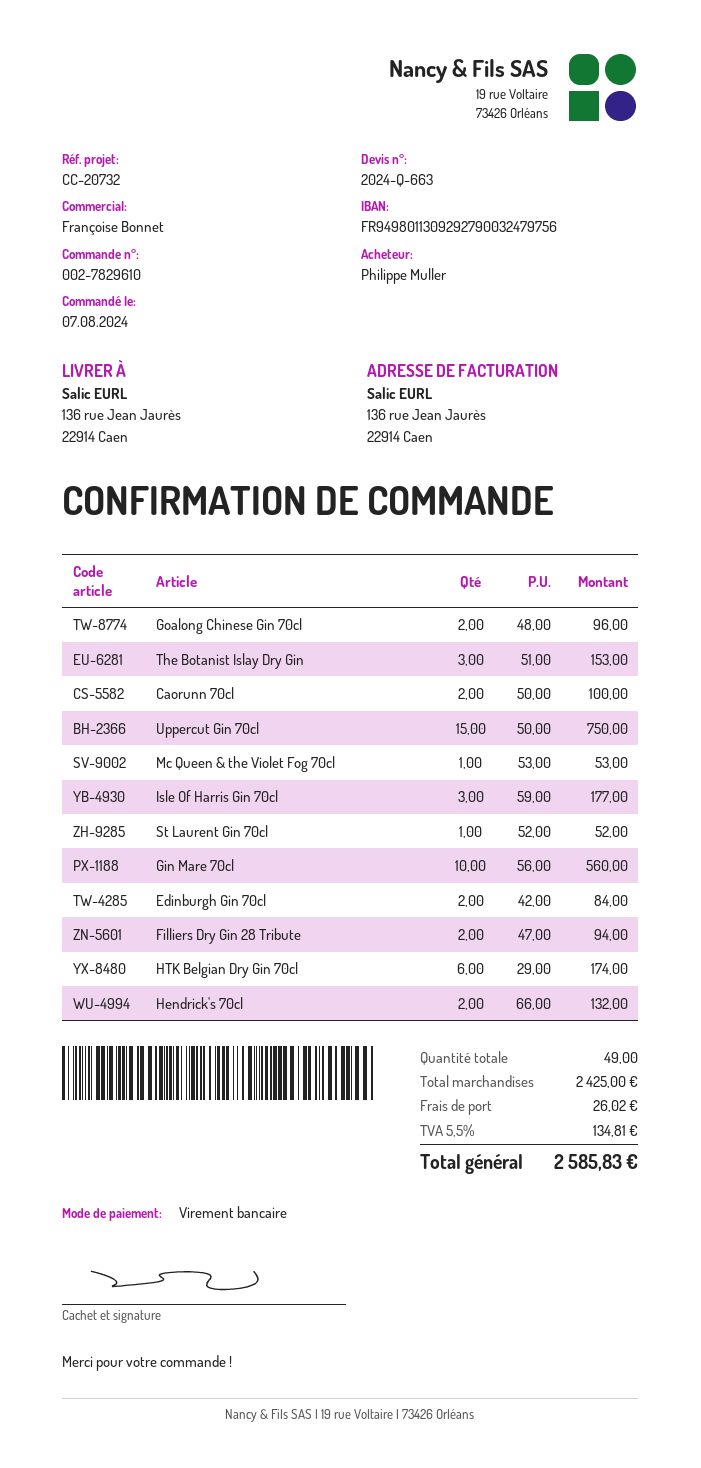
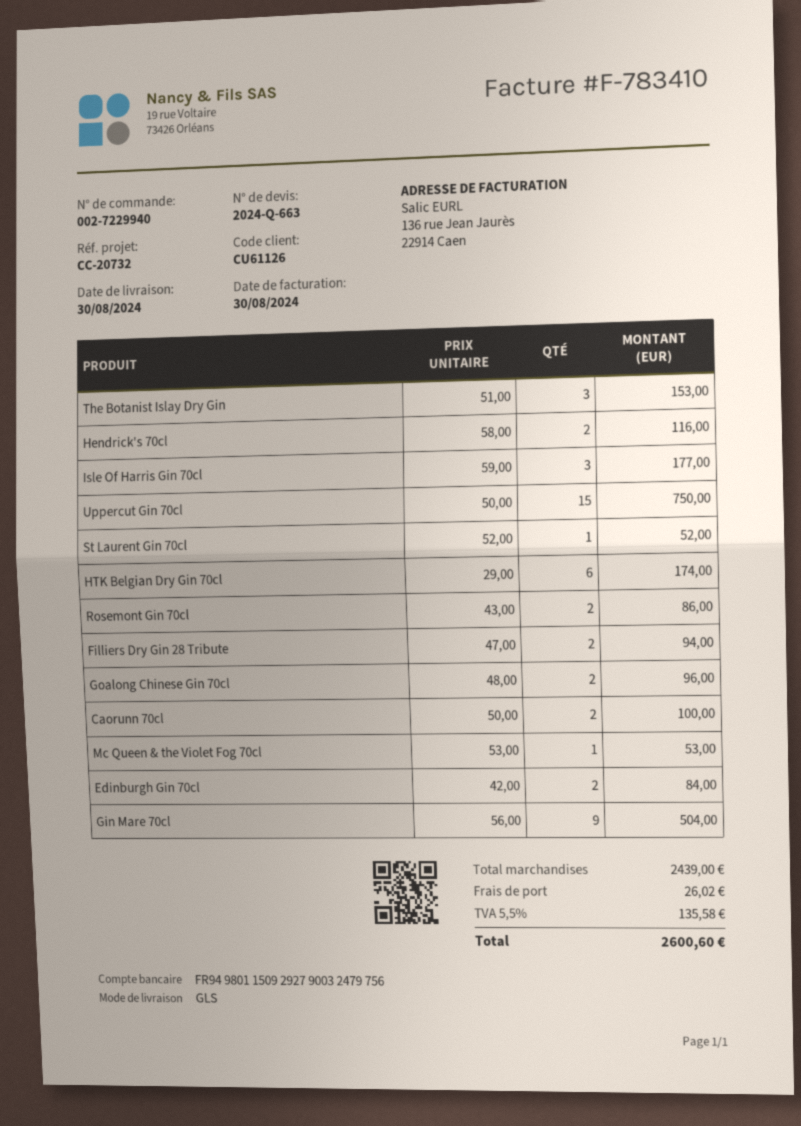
order number: 002-7829610 -> 002-7229940
bank account: FR9498011309292790032479756 -> FR9498011509292790032479756
Gin Mare 70cl: 10 x 56.00 = 560.00 -> 9 x 56.00 = 504.00
Hendrick's 70cl: 2 x 66.00 = 132.00 -> 2 x 58.00 = 116.00
Rosemont Gin 70cl: none -> 2 x 43.00 = 86.00
subtotal: 2425.00 -> 2439.00
tax: 5.5% = 134.81 -> 5.5% = 135.58
total: 2585.83 -> 2600.60

